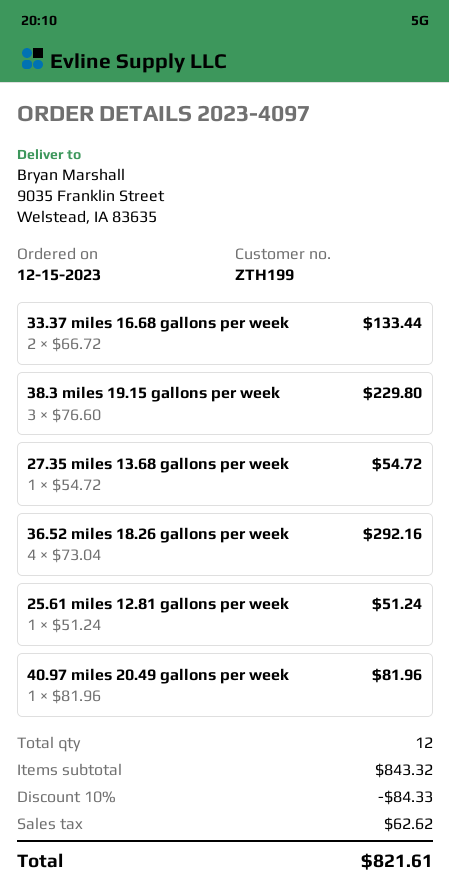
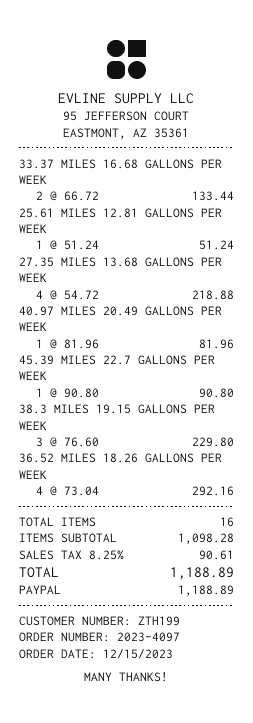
27.35 miles 13.68 gallons per week: 1 x 54.72 = 54.72 -> 4 x 54.72 = 218.88
45.39 MILES 22.7 GALLONS PER WEEK: none -> 1 x 90.80 = 90.80
total quantity: 12 -> 16
subtotal: 843.32 -> 1098.28
discount: 10% = 84.33 -> none
tax: 62.62 -> 90.61
total: 821.61 -> 1188.89

